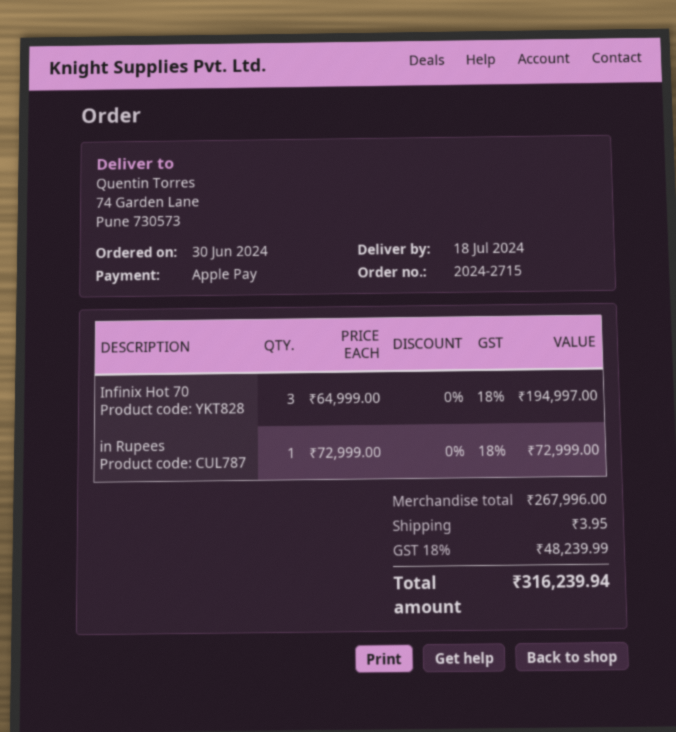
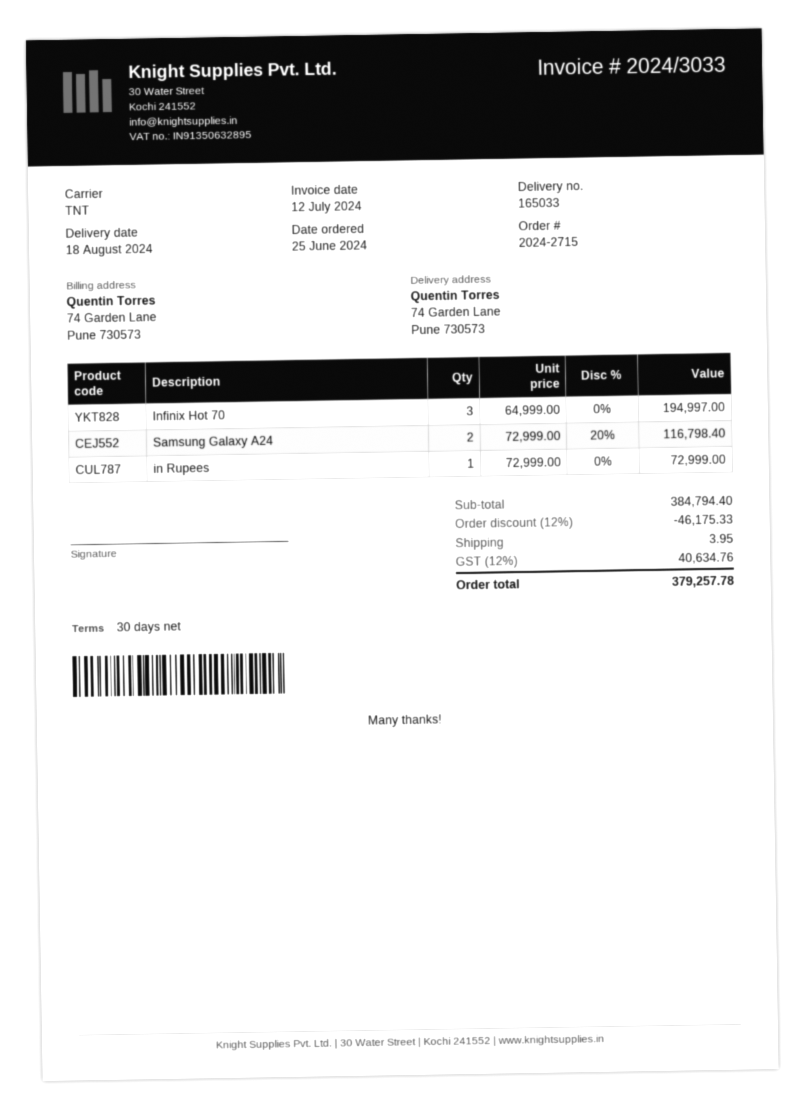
order date: 2024-06-30 -> 2024-06-25
delivery date: 2024-07-18 -> 2024-08-18
Samsung Galaxy A24: none -> 2 x 72999.00 - 20% = 116798.40
subtotal: 267996.00 -> 384794.40
discount: none -> 12% = 46175.33
tax: 18% = 48239.99 -> 12% = 40634.76
total: 316239.94 -> 379257.78

